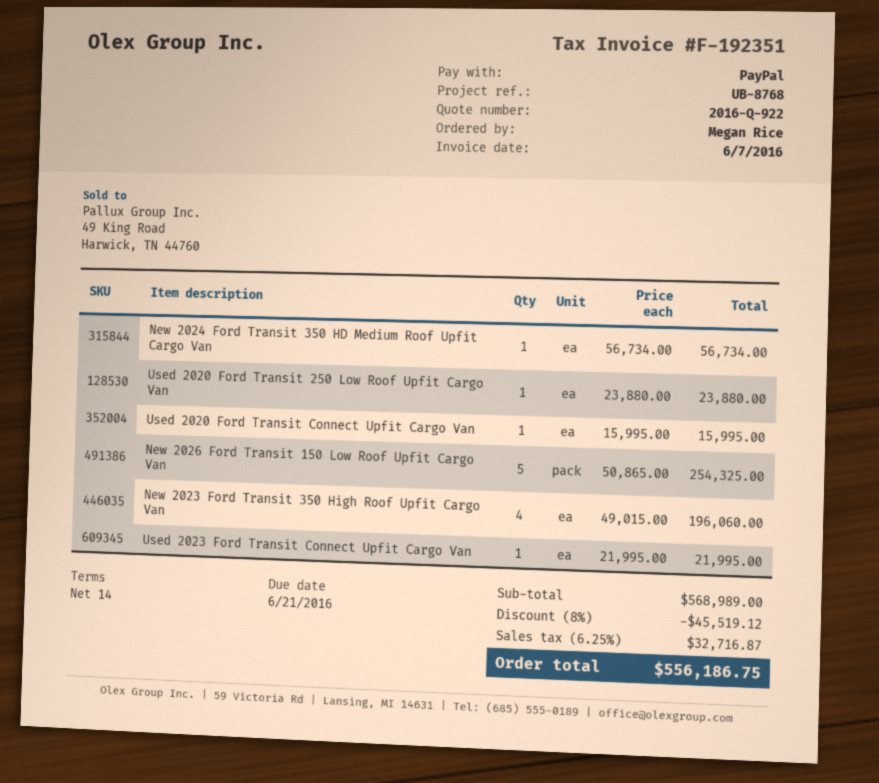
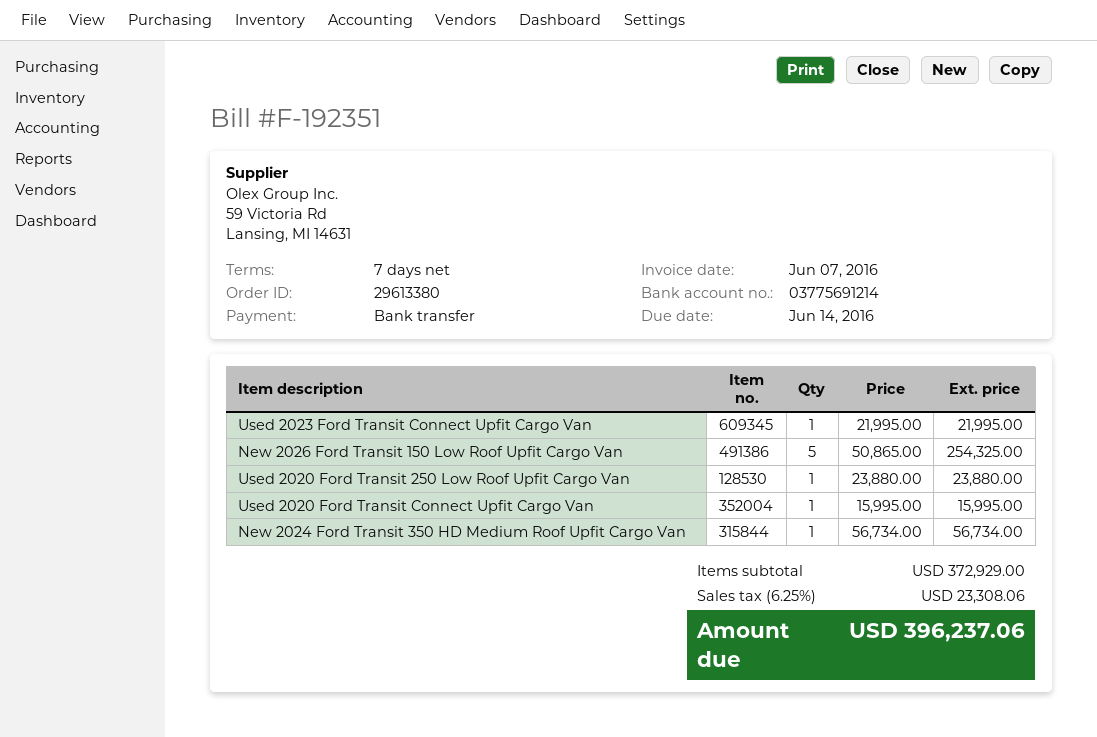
payment terms: 14 days -> 7 days
due date: 2016-06-21 -> 2016-06-14
payment method: PayPal -> bank transfer
New 2023 Ford Transit 350 High Roof Upfit Cargo Van: 4 x 49015.00 = 196060.00 -> none
subtotal: 568989.00 -> 372929.00
discount: 8% = 45519.12 -> none
tax: 6.25% = 32716.87 -> 6.25% = 23308.06
total: 556186.75 -> 396237.06

